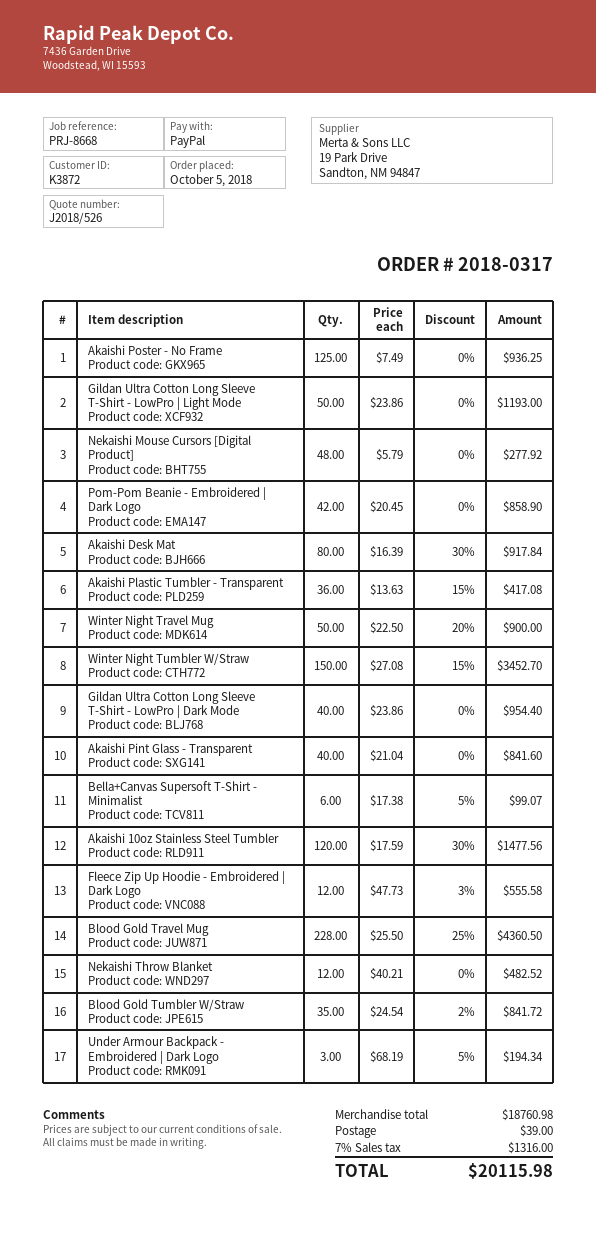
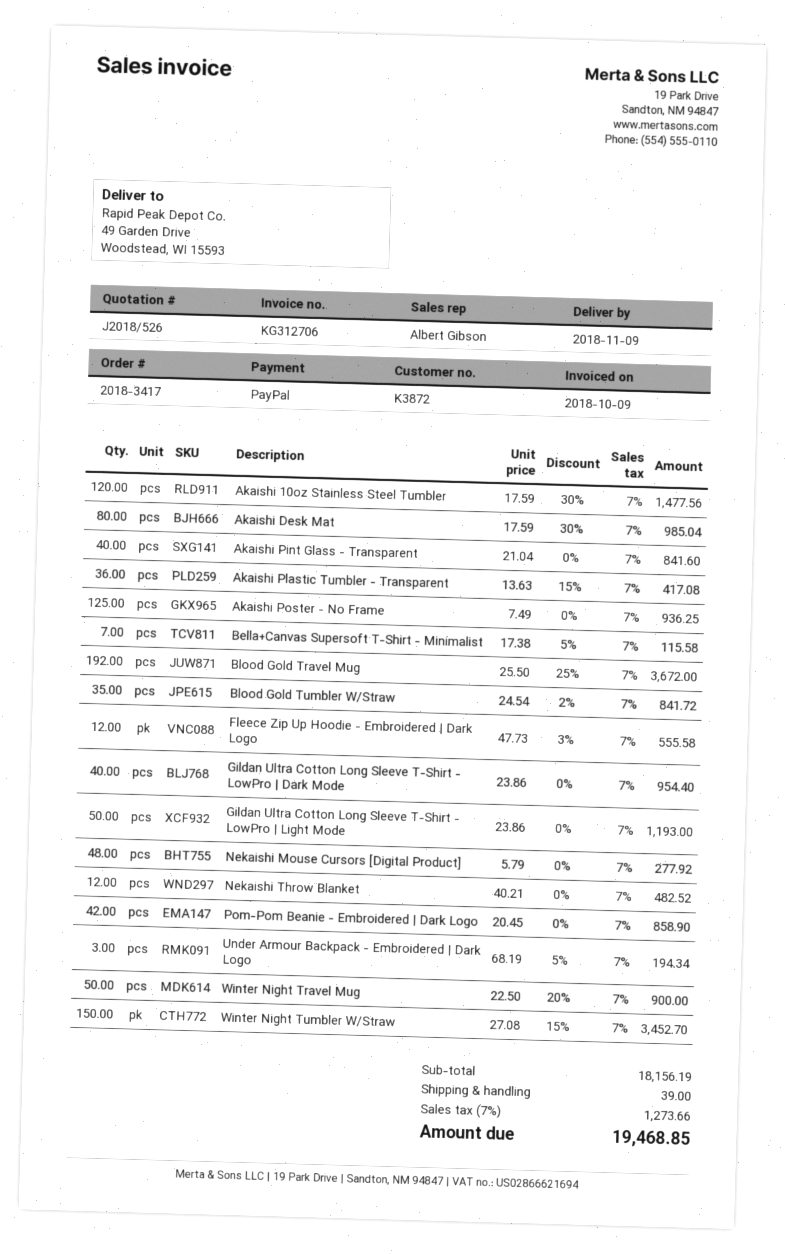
order number: 2018-0317 -> 2018-3417
Akaishi Desk Mat: 80 x 16.39 - 30% = 917.84 -> 80 x 17.59 - 30% = 985.04
Bella+Canvas Supersoft T-Shirt - Minimalist: 6 x 17.38 - 5% = 99.07 -> 7 x 17.38 - 5% = 115.58
Blood Gold Travel Mug: 228 x 25.50 - 25% = 4360.50 -> 192 x 25.50 - 25% = 3672.00
subtotal: 18760.98 -> 18156.19
tax: 7% = 1316.00 -> 7% = 1273.66
total: 20115.98 -> 19468.85

